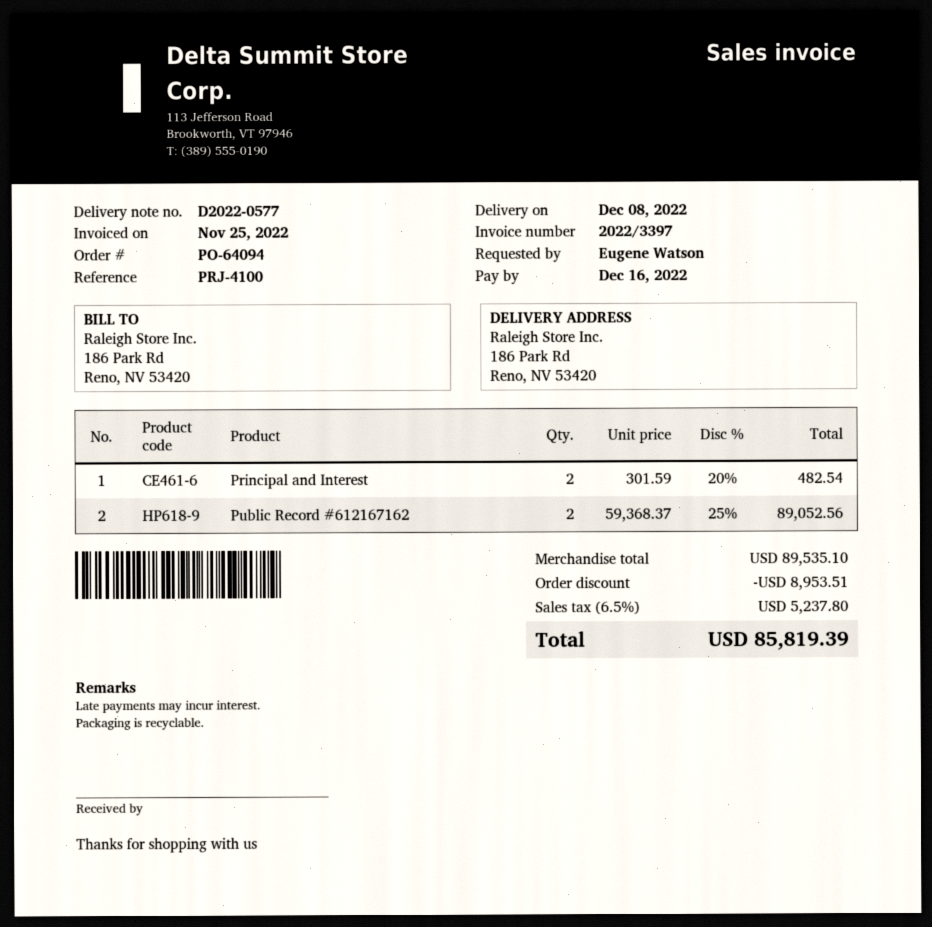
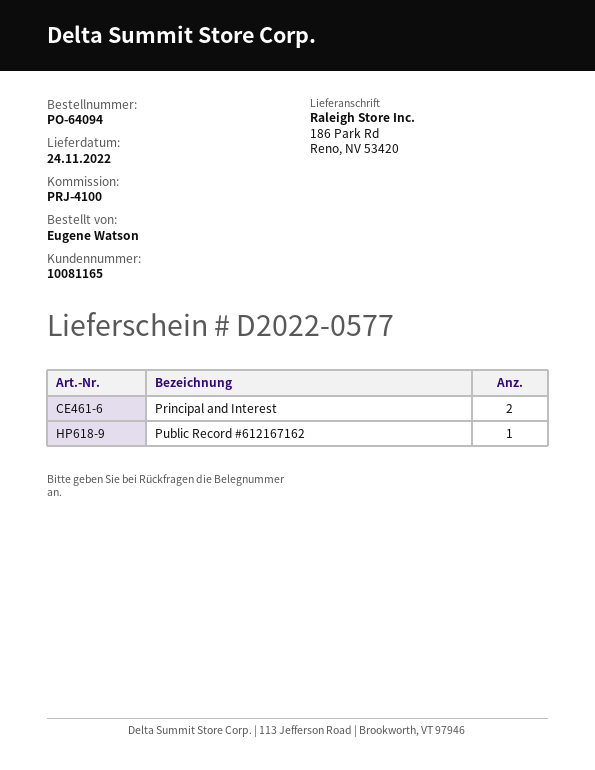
delivery date: 2022-12-08 -> 2022-11-24
Public Record #612167162: 2 -> 1

